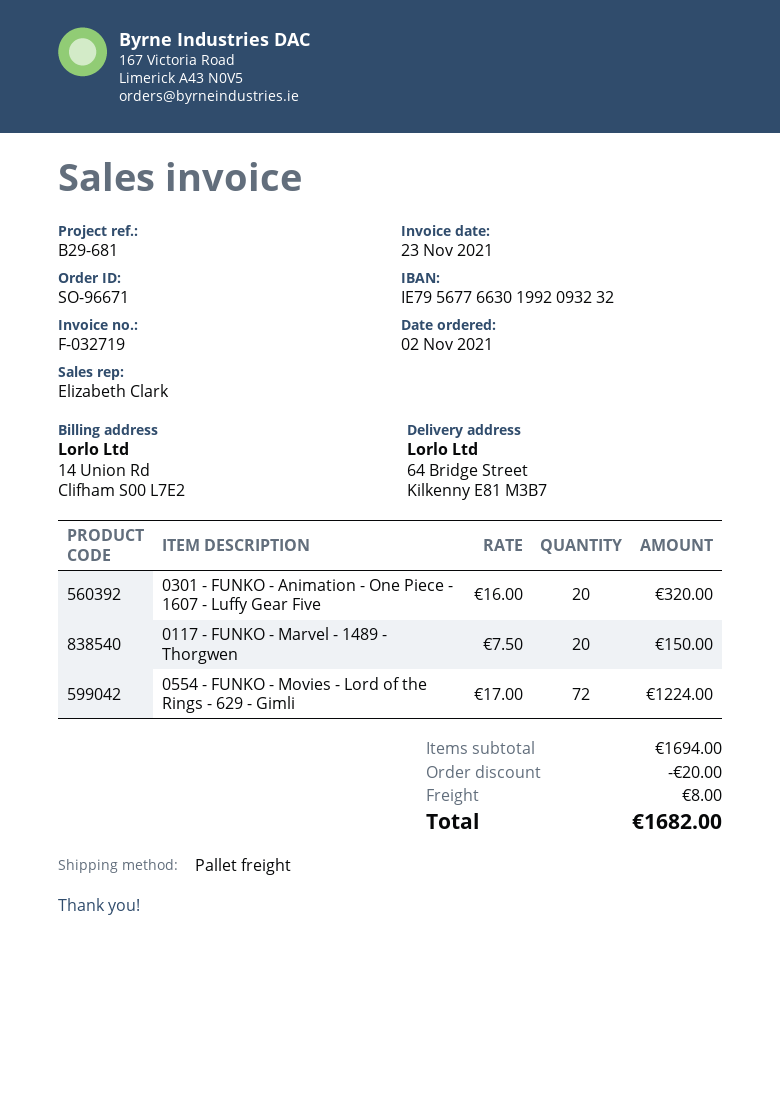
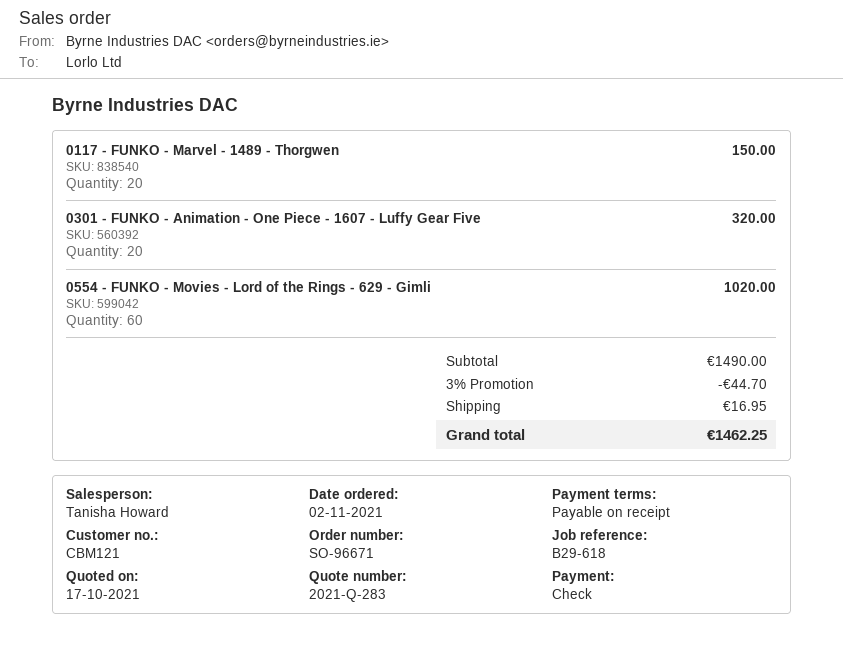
reference: B29-681 -> B29-618
sales rep: Elizabeth Clark -> Tanisha Howard
0554 - FUNKO - Movies - Lord of the Rings - 629 - Gimli: 72 for 1224.00 -> 60 for 1020.00
subtotal: 1694.00 -> 1490.00
discount: 20.00 -> 44.70
shipping: 8.00 -> 16.95
total: 1682.00 -> 1462.25

